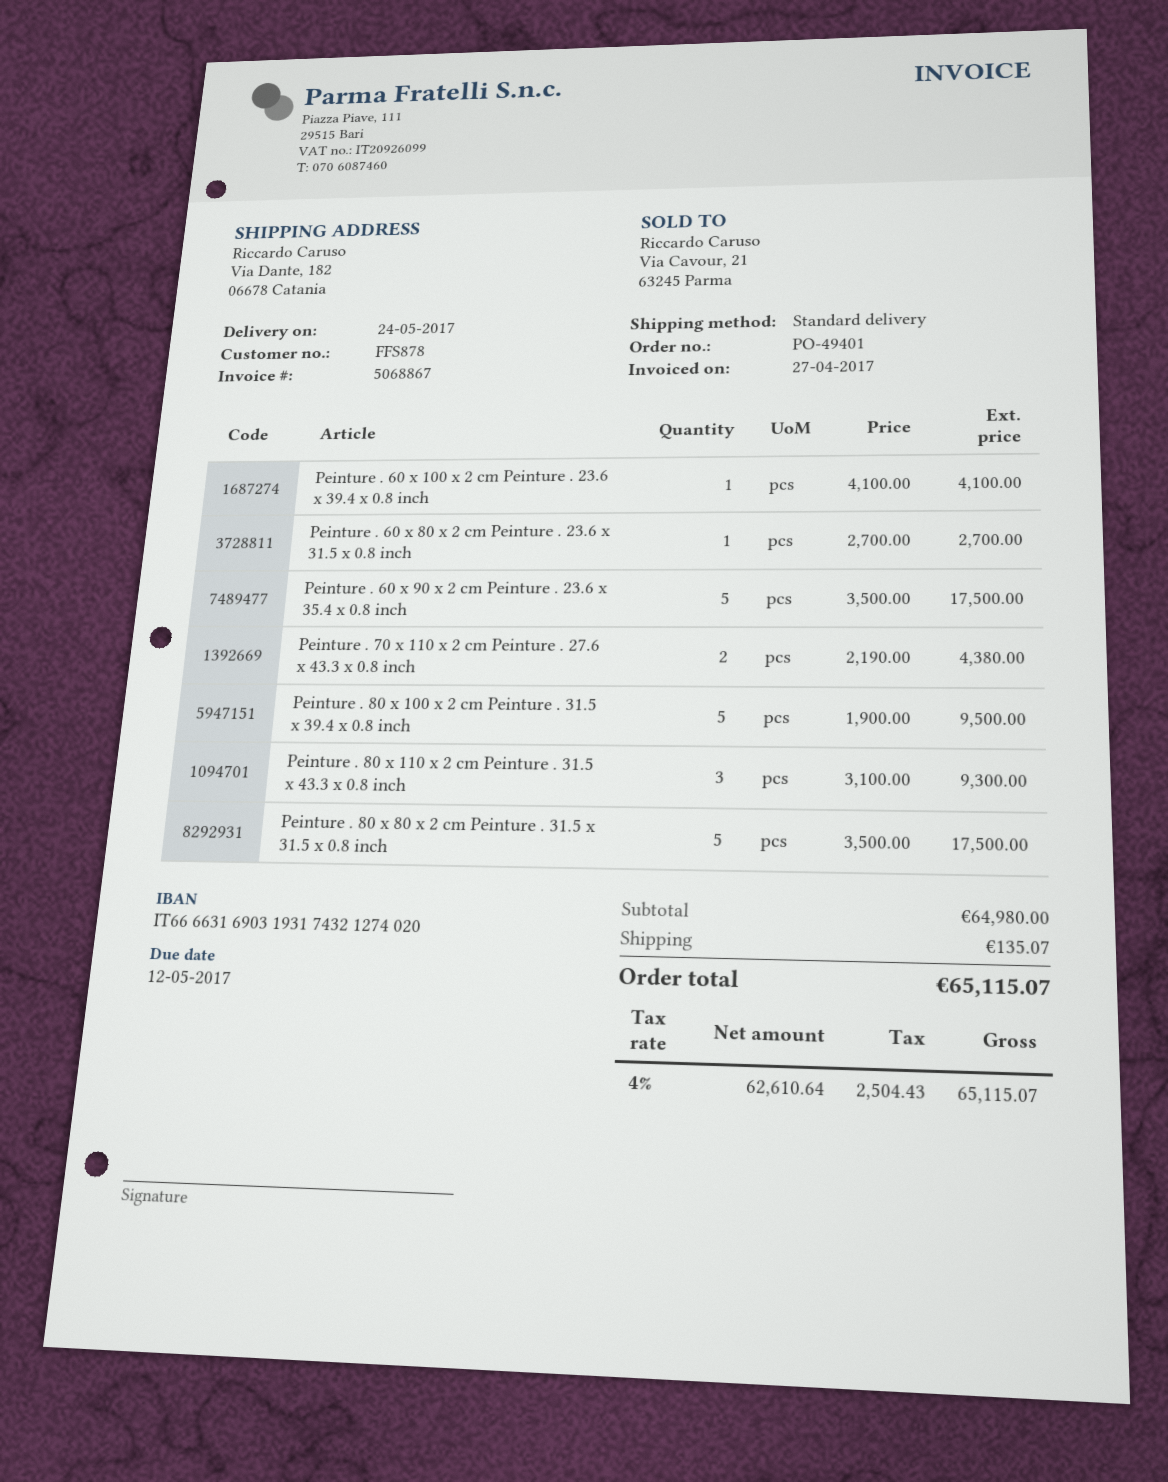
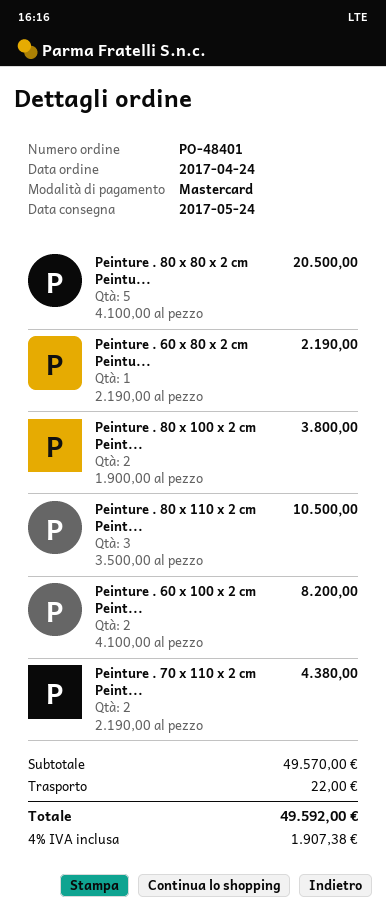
order number: PO-49401 -> PO-48401
Peinture . 60 x 100 x 2 cm Peinture . 23.6 x 39.4 x 0.8 inch: 1 x 4100.00 = 4100.00 -> 2 x 4100.00 = 8200.00
Peinture . 60 x 80 x 2 cm Peinture . 23.6 x 31.5 x 0.8 inch: 1 x 2700.00 = 2700.00 -> 1 x 2190.00 = 2190.00
Peinture . 60 x 90 x 2 cm Peinture . 23.6 x 35.4 x 0.8 inch: 5 x 3500.00 = 17500.00 -> none
Peinture . 80 x 100 x 2 cm Peinture . 31.5 x 39.4 x 0.8 inch: 5 x 1900.00 = 9500.00 -> 2 x 1900.00 = 3800.00
Peinture . 80 x 110 x 2 cm Peinture . 31.5 x 43.3 x 0.8 inch: 3 x 3100.00 = 9300.00 -> 3 x 3500.00 = 10500.00
Peinture . 80 x 80 x 2 cm Peinture . 31.5 x 31.5 x 0.8 inch: 5 x 3500.00 = 17500.00 -> 5 x 4100.00 = 20500.00
subtotal: 64980.00 -> 49570.00
shipping: 135.07 -> 22.00
tax: 4% = 2504.43 -> 4% = 1907.38
total: 65115.07 -> 49592.00

